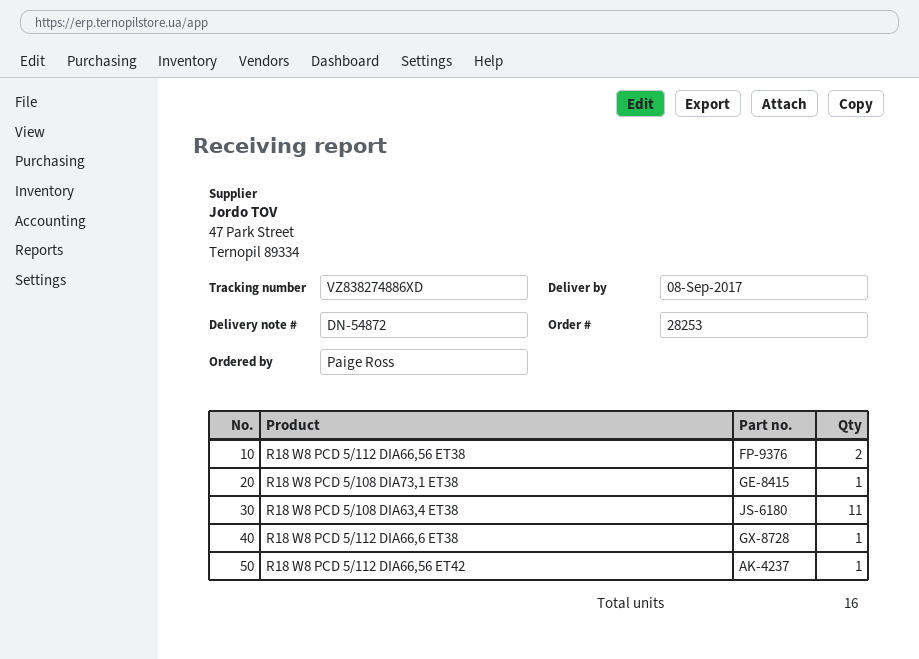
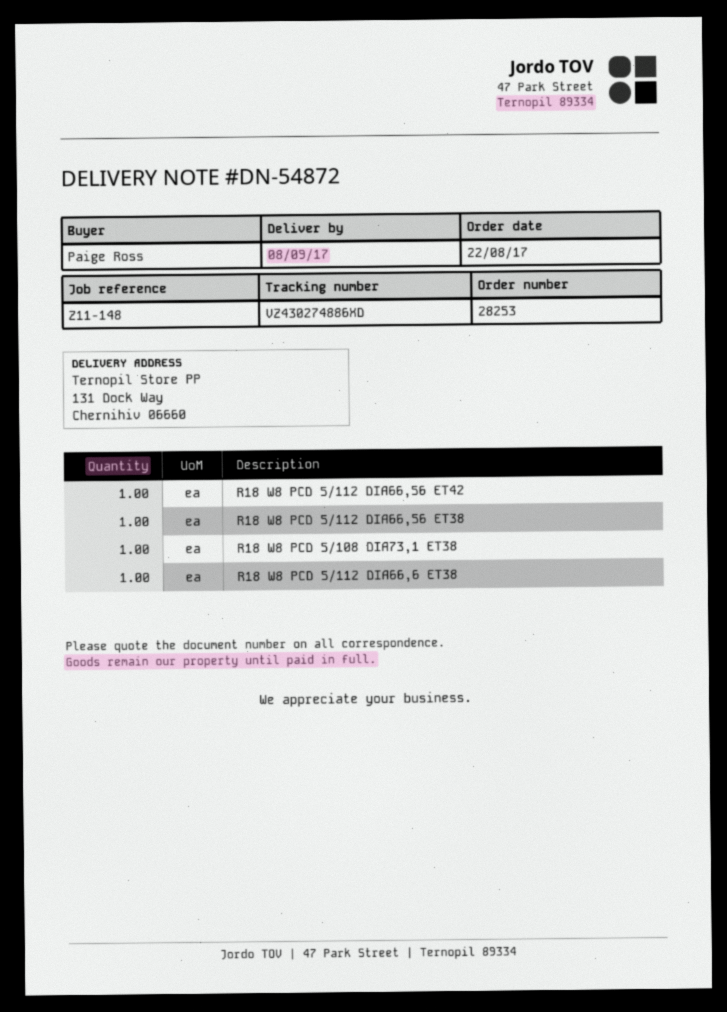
tracking number: VZ838274886XD -> VZ430274886XD
R18 W8 PCD 5/112 DIA66,56 ET38: 2 -> 1
R18 W8 PCD 5/108 DIA63,4 ET38: 11 -> none

